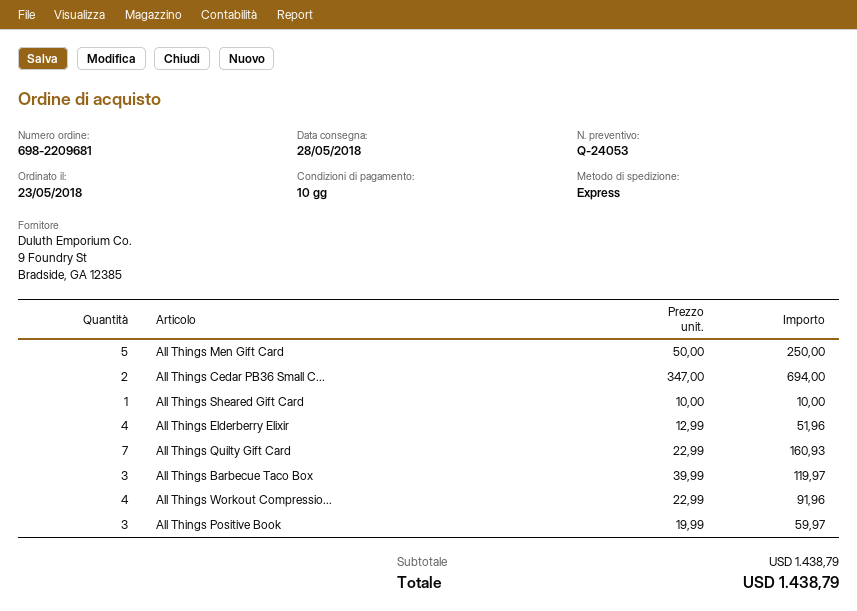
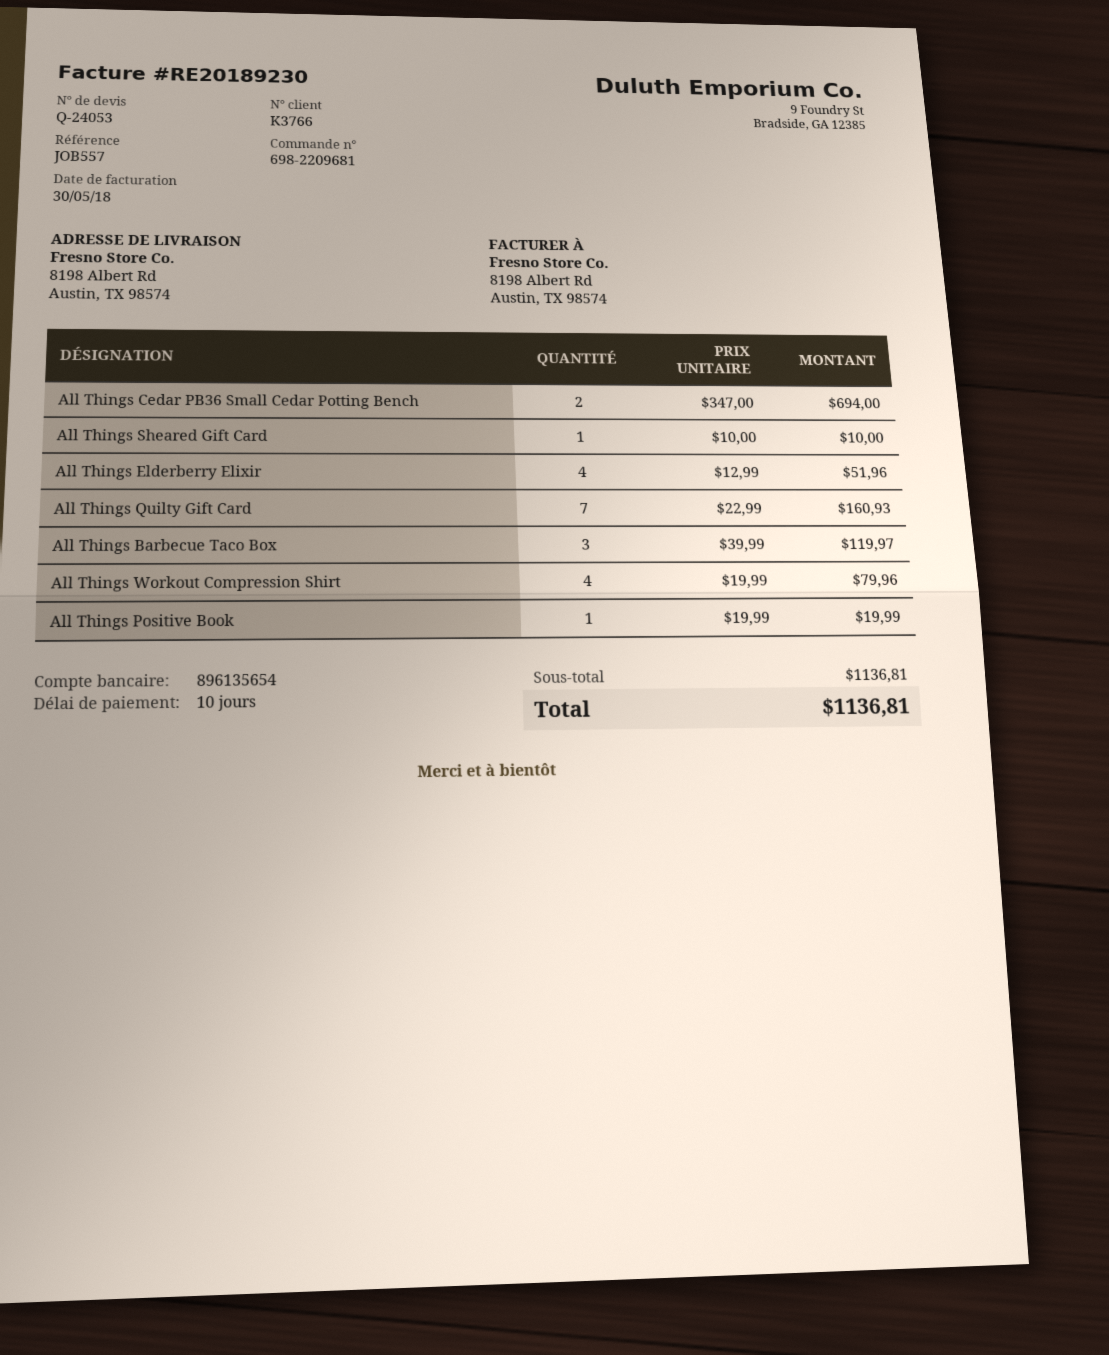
All Things Men Gift Card: 5 x 50.00 = 250.00 -> none
All Things Workout Compressio...: 4 x 22.99 = 91.96 -> 4 x 19.99 = 79.96
All Things Positive Book: 3 x 19.99 = 59.97 -> 1 x 19.99 = 19.99
subtotal: 1438.79 -> 1136.81
total: 1438.79 -> 1136.81

